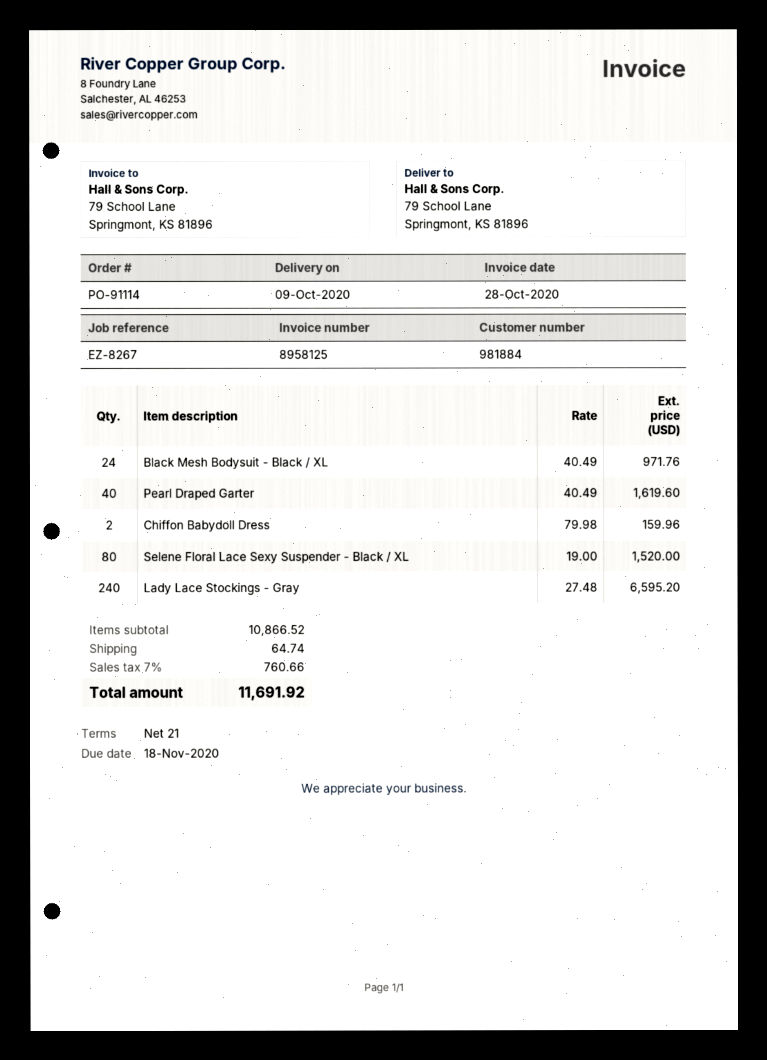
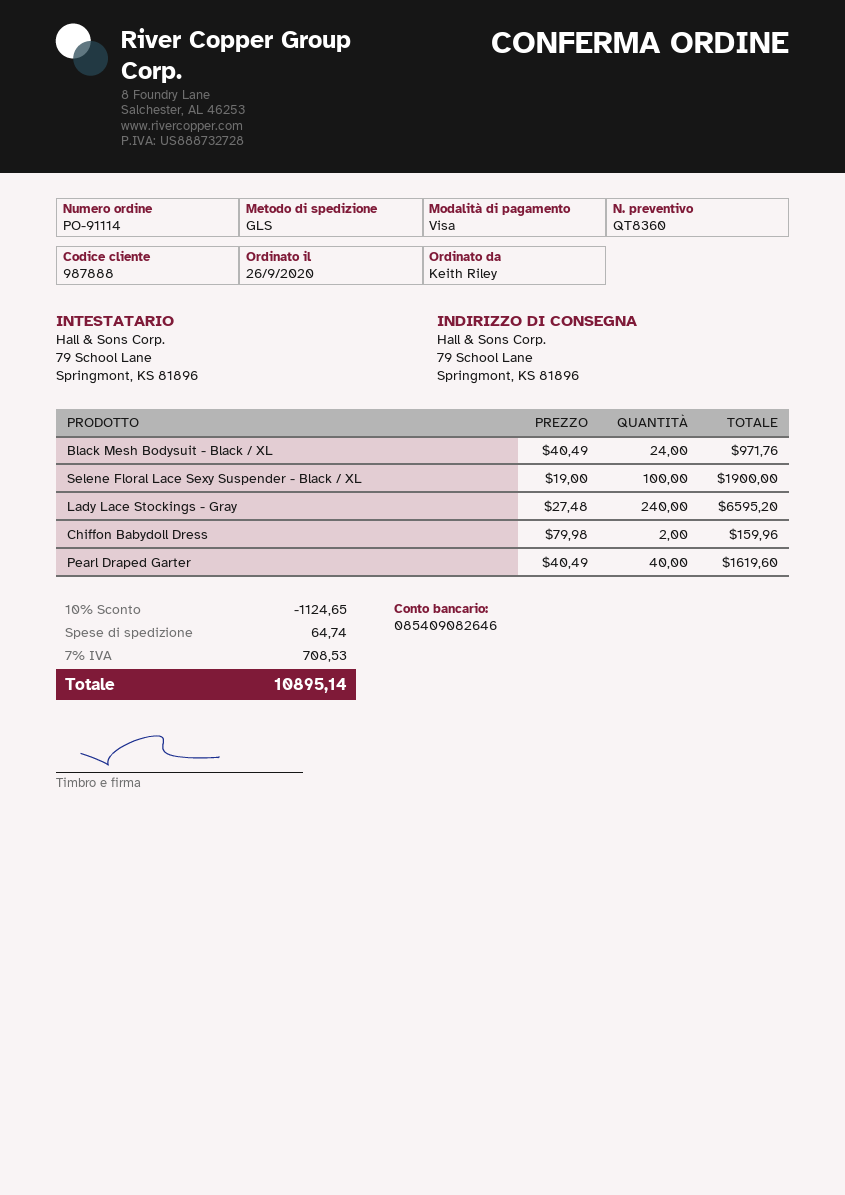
customer number: 981884 -> 987888
Selene Floral Lace Sexy Suspender - Black / XL: 80 x 19.00 = 1520.00 -> 100 x 19.00 = 1900.00
discount: none -> 10% = 1124.65
tax: 7% = 760.66 -> 7% = 708.53
total: 11691.92 -> 10895.14

